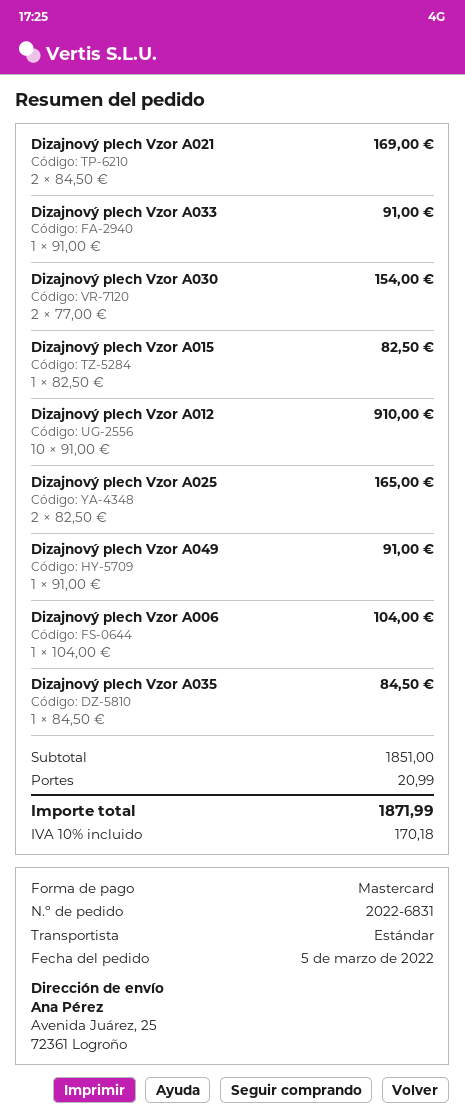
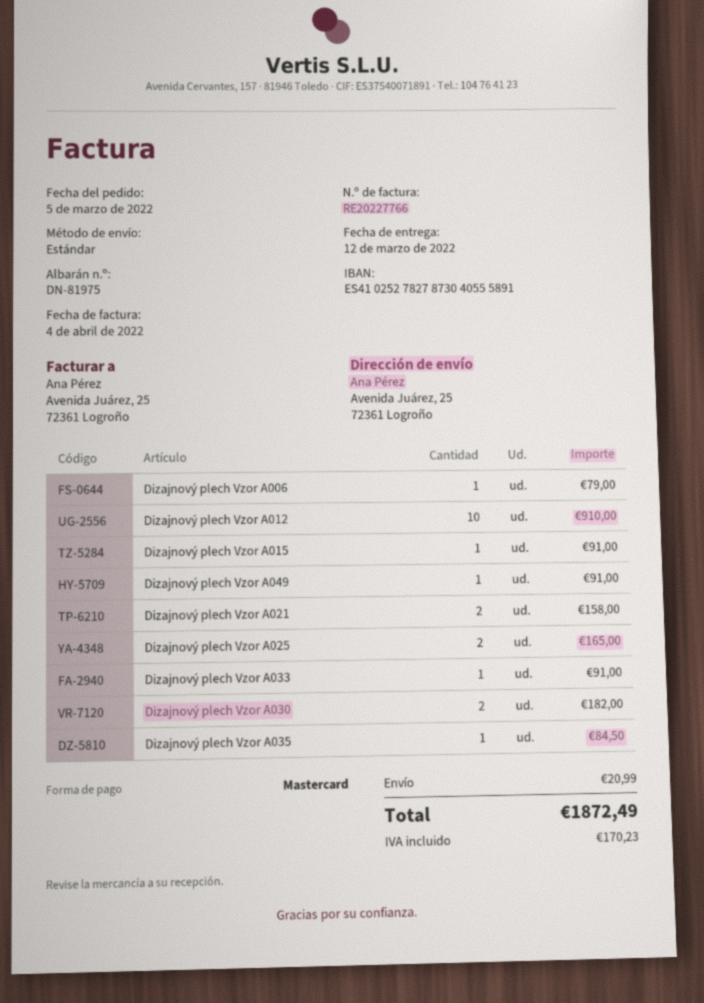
Dizajnový plech Vzor A021: 2 for 169.00 -> 2 for 158.00
Dizajnový plech Vzor A030: 2 for 154.00 -> 2 for 182.00
Dizajnový plech Vzor A015: 1 for 82.50 -> 1 for 91.00
Dizajnový plech Vzor A006: 1 for 104.00 -> 1 for 79.00
tax: 170.18 -> 170.23
total: 1871.99 -> 1872.49

